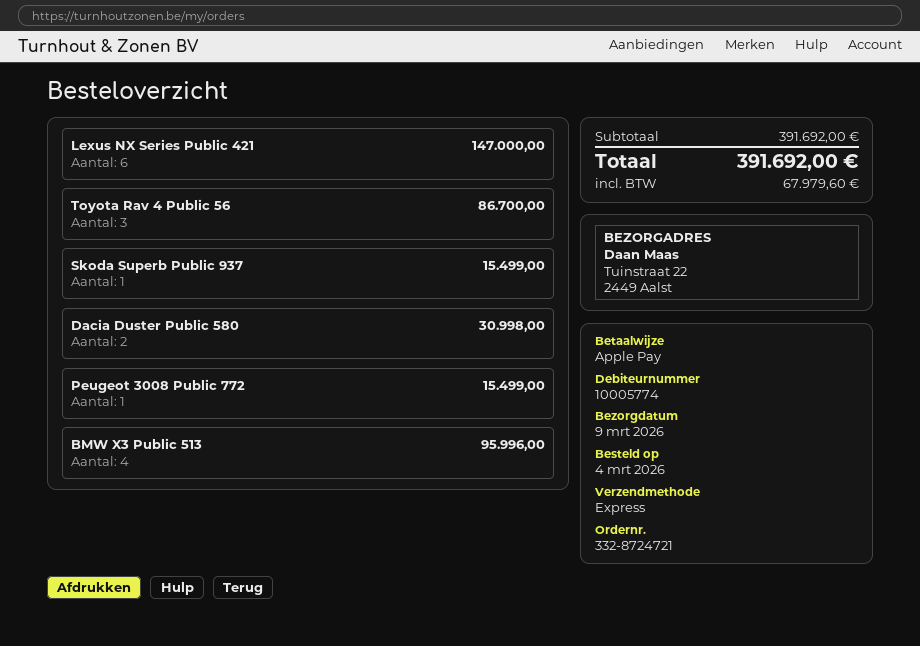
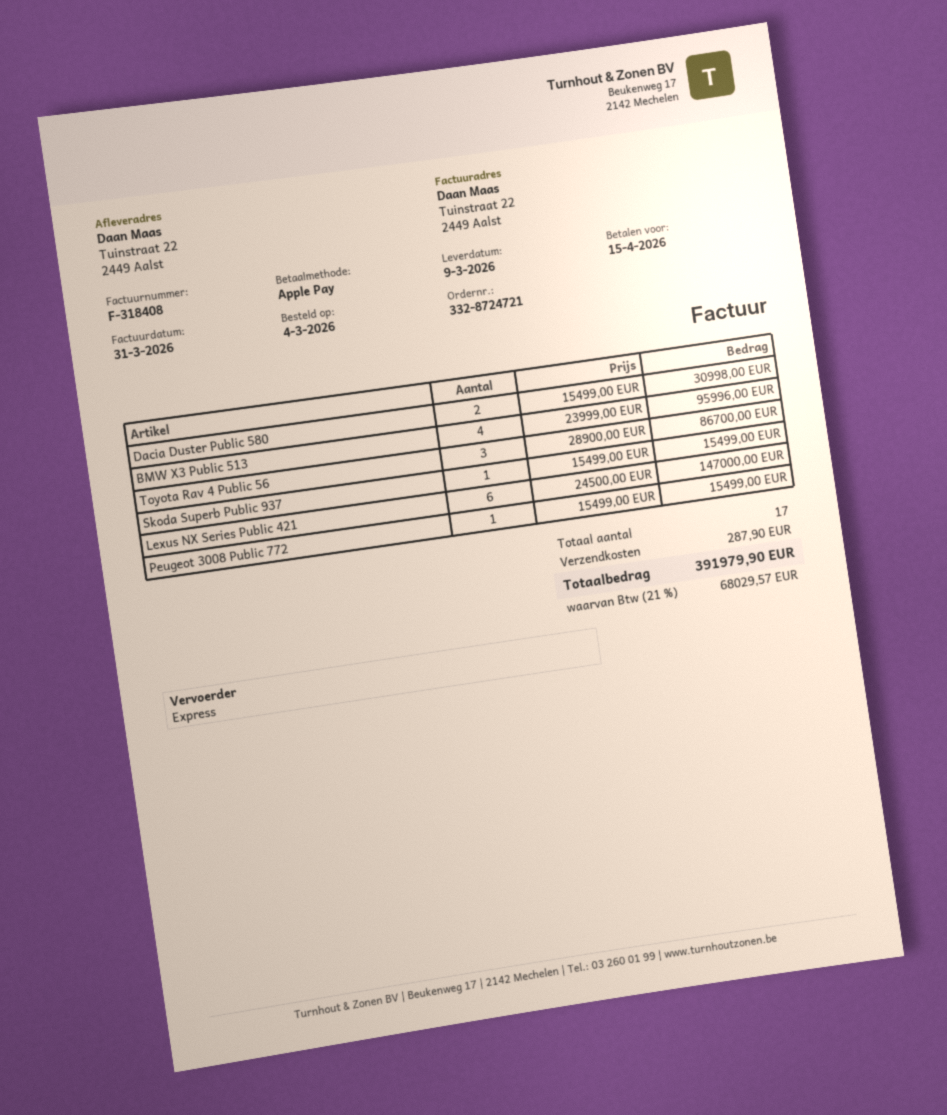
shipping: none -> 287.90
tax: 67979.60 -> 68029.57
total: 391692.00 -> 391979.90

